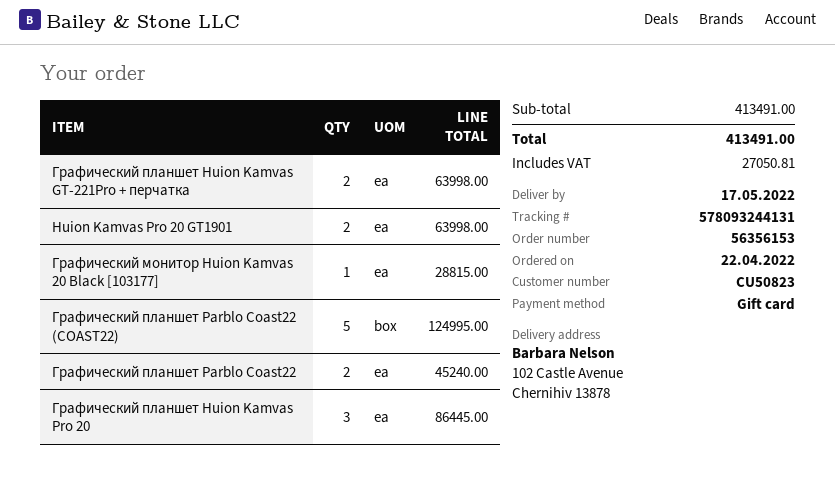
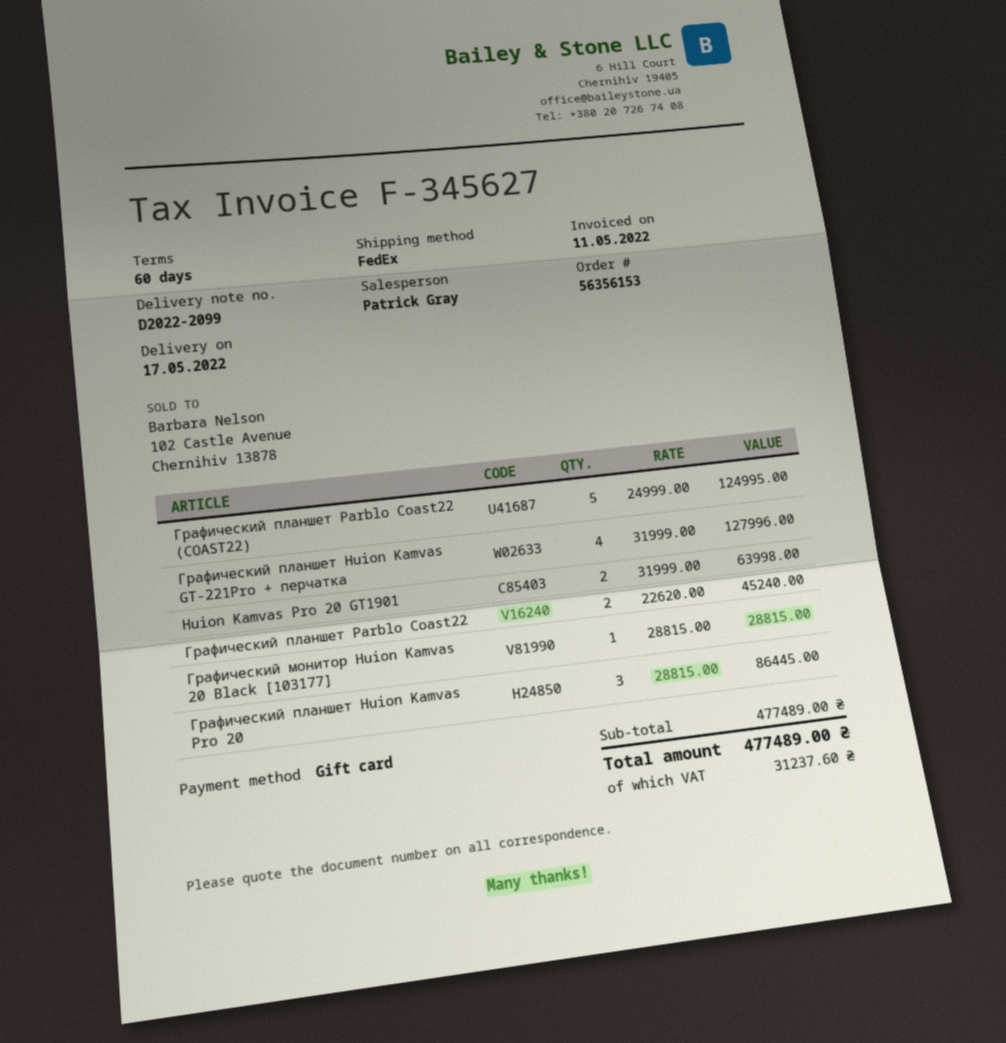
Графический планшет Huion Kamvas GT-221Pro + перчатка: 2 for 63998.00 -> 4 for 127996.00
subtotal: 413491.00 -> 477489.00
tax: 27050.81 -> 31237.60
total: 413491.00 -> 477489.00

